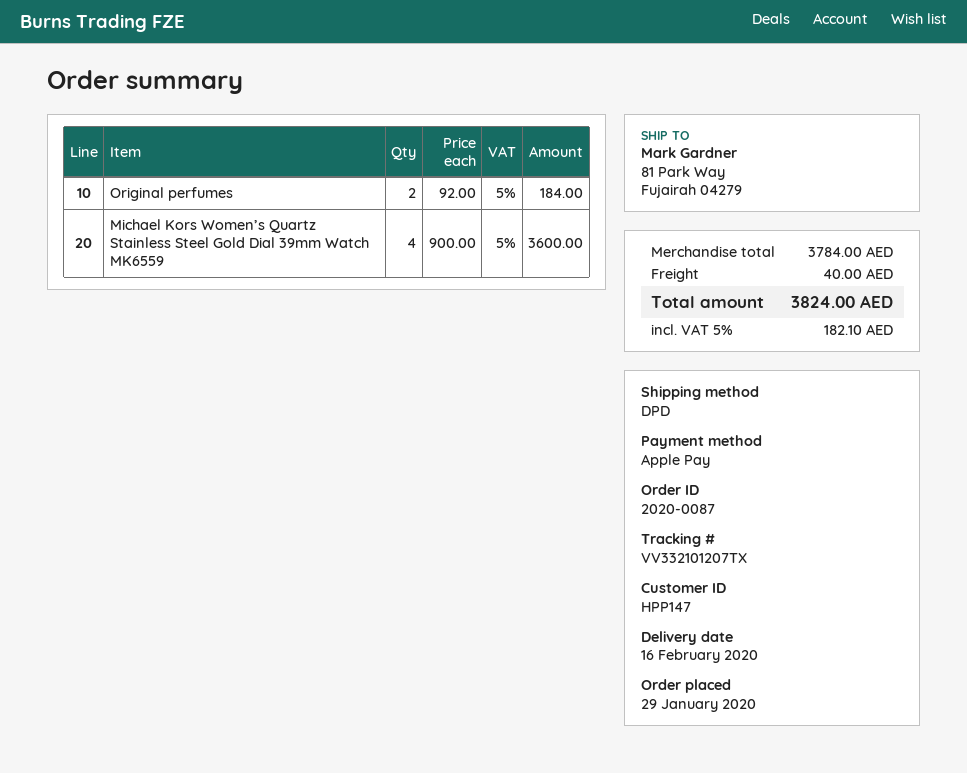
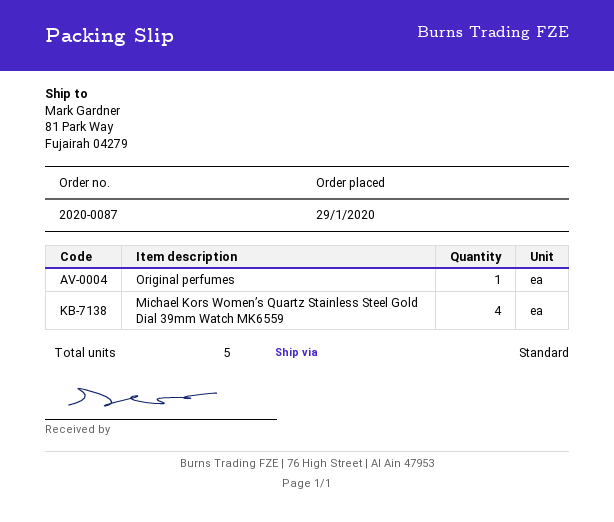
shipping method: DPD -> standard
Original perfumes: 2 -> 1

